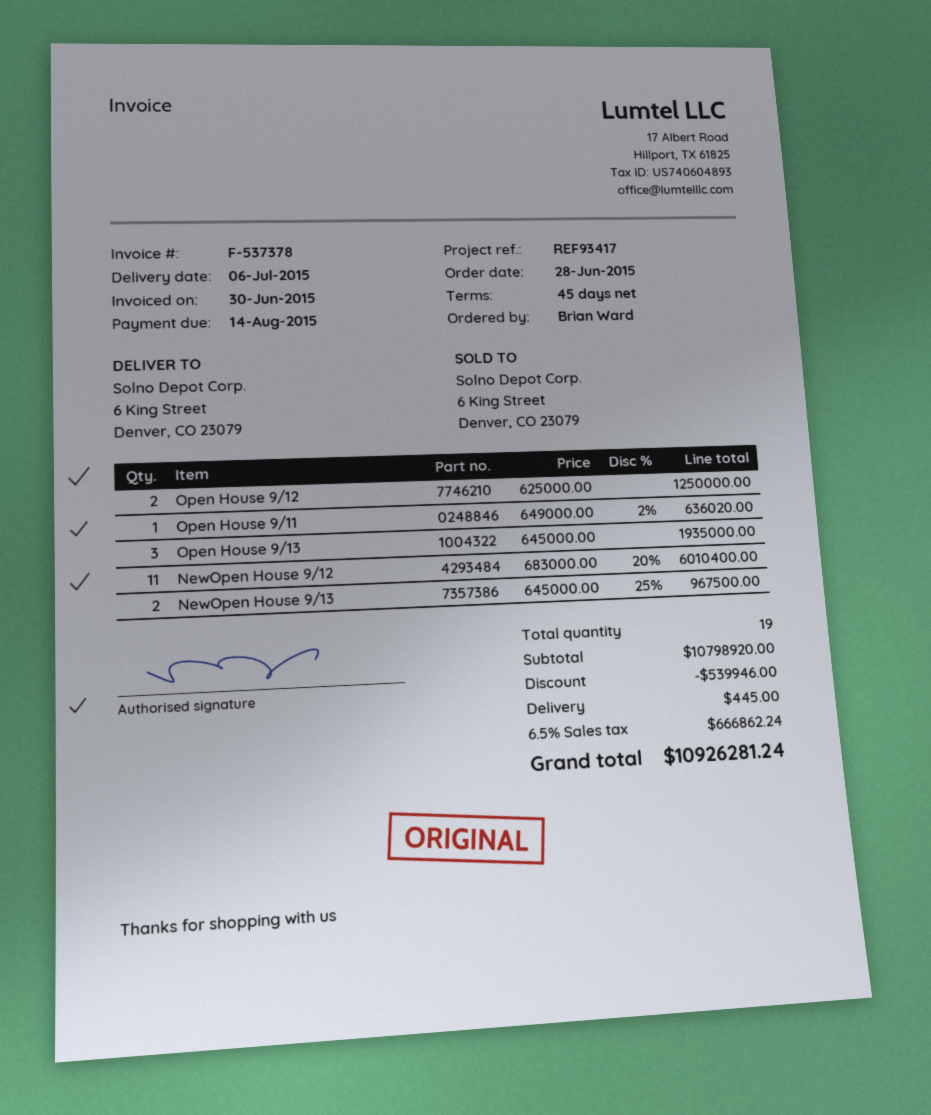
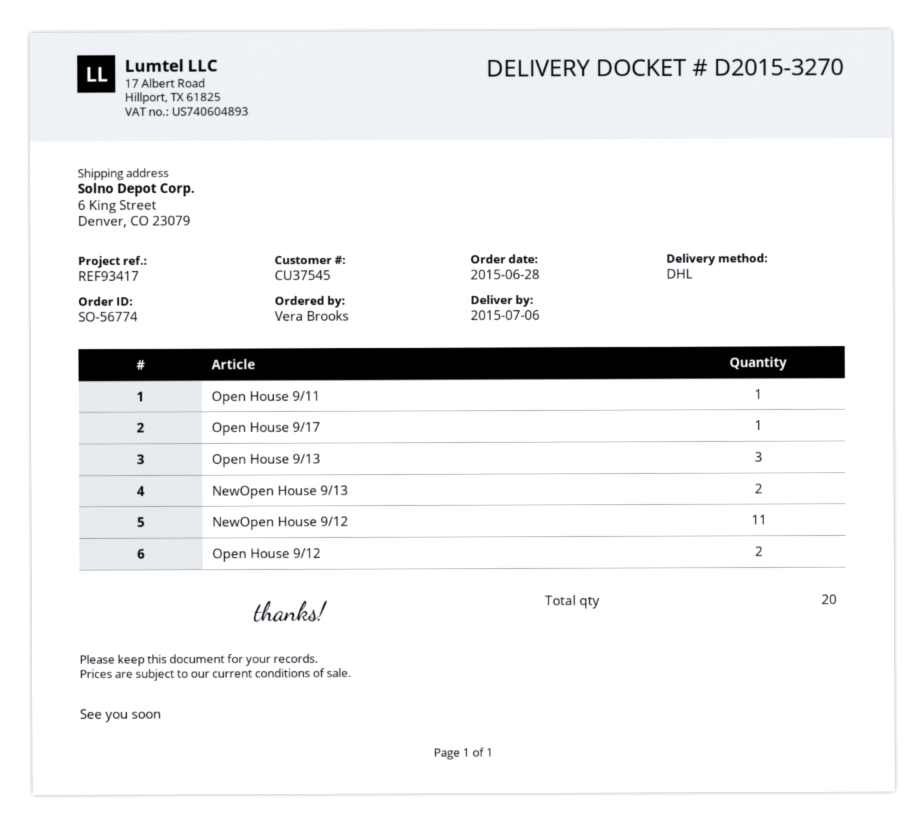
ordered by: Brian Ward -> Vera Brooks
Open House 9/17: none -> 1
total quantity: 19 -> 20

